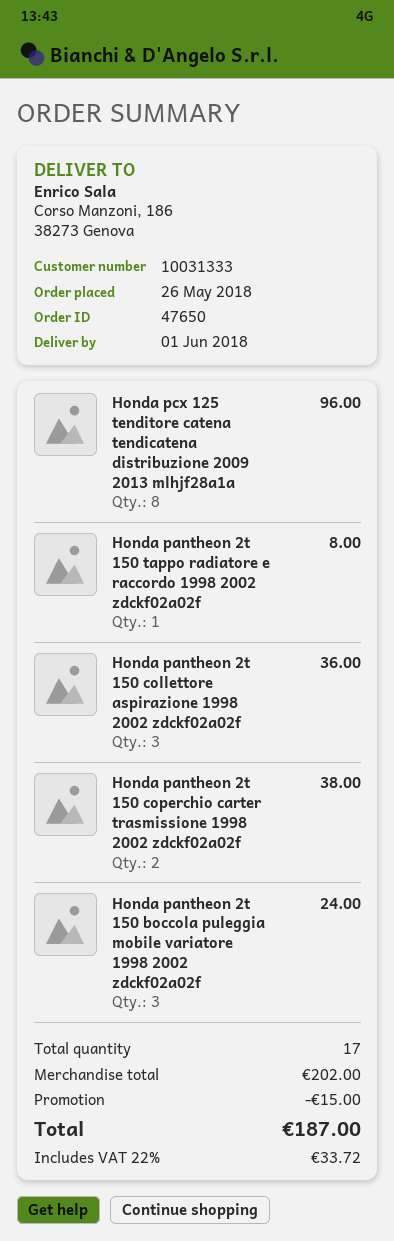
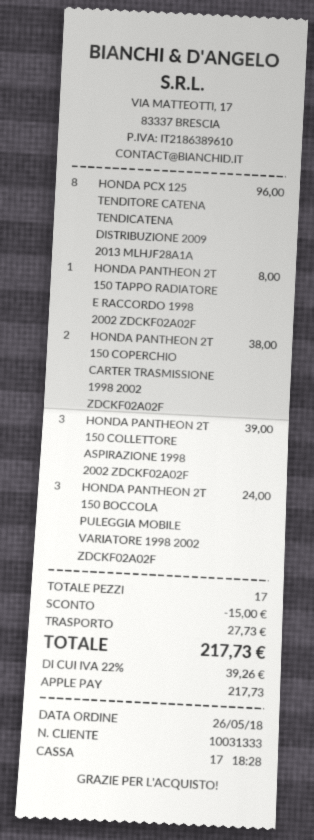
Honda pantheon 2t 150 collettore aspirazione 1998 2002 zdckf02a02f: 3 for 36.00 -> 3 for 39.00
shipping: none -> 27.73
tax: 22% = 33.72 -> 22% = 39.26
total: 187.00 -> 217.73

